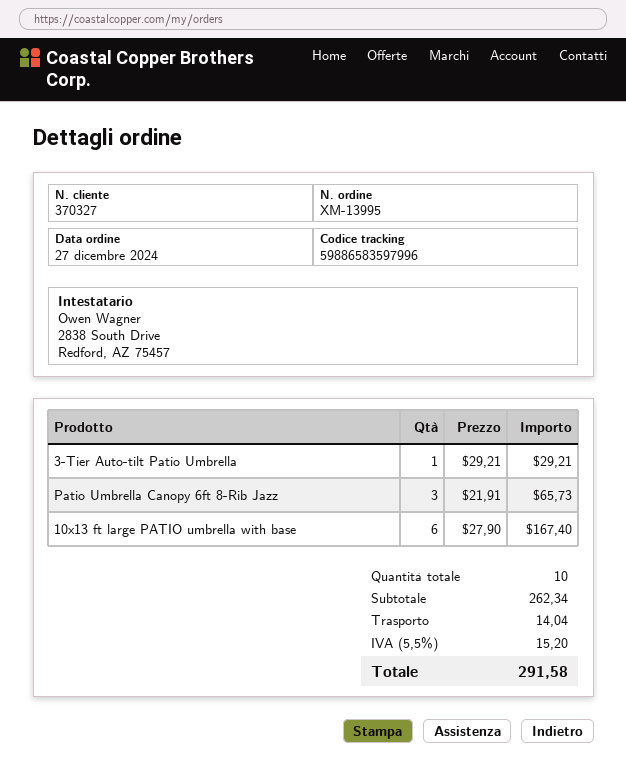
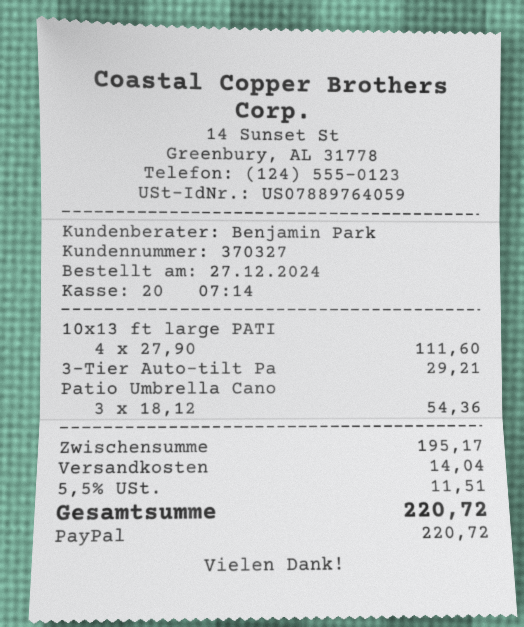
Patio Umbrella Canopy 6ft 8-Rib Jazz: 3 x 21.91 = 65.73 -> 3 x 18.12 = 54.36
10x13 ft large PATIO umbrella with base: 6 x 27.90 = 167.40 -> 4 x 27.90 = 111.60
subtotal: 262.34 -> 195.17
tax: 5.5% = 15.20 -> 5.5% = 11.51
total: 291.58 -> 220.72

